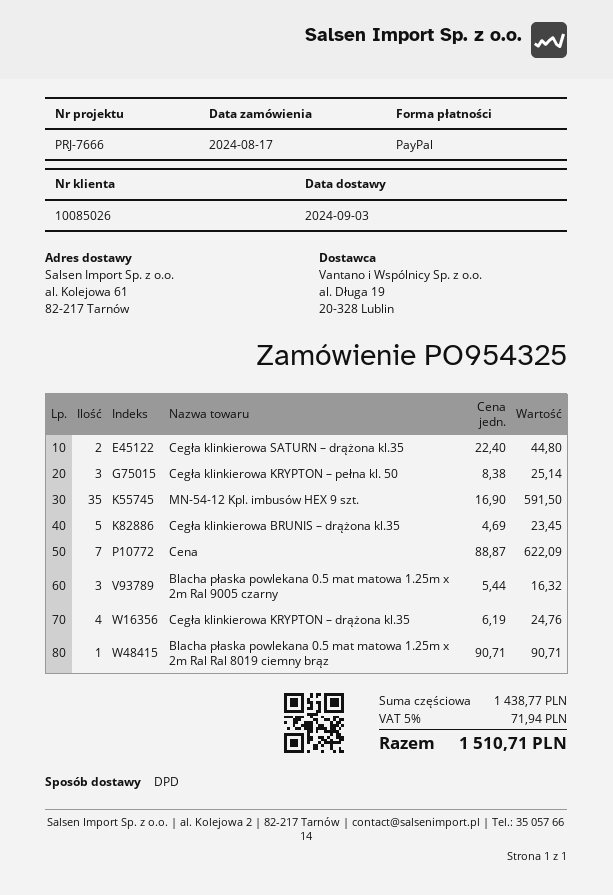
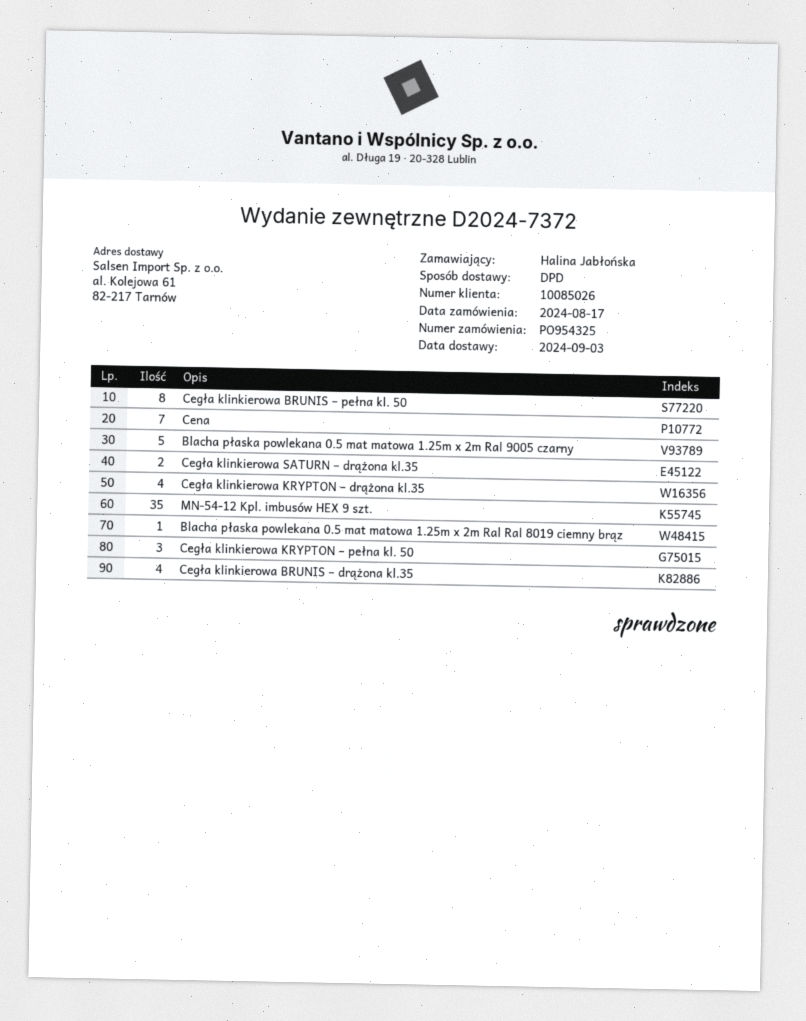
Cegła klinkierowa BRUNIS – drążona kl.35: 5 -> 4
Blacha płaska powlekana 0.5 mat matowa 1.25m x 2m Ral 9005 czarny: 3 -> 5
Cegła klinkierowa BRUNIS – pełna kl. 50: none -> 8

